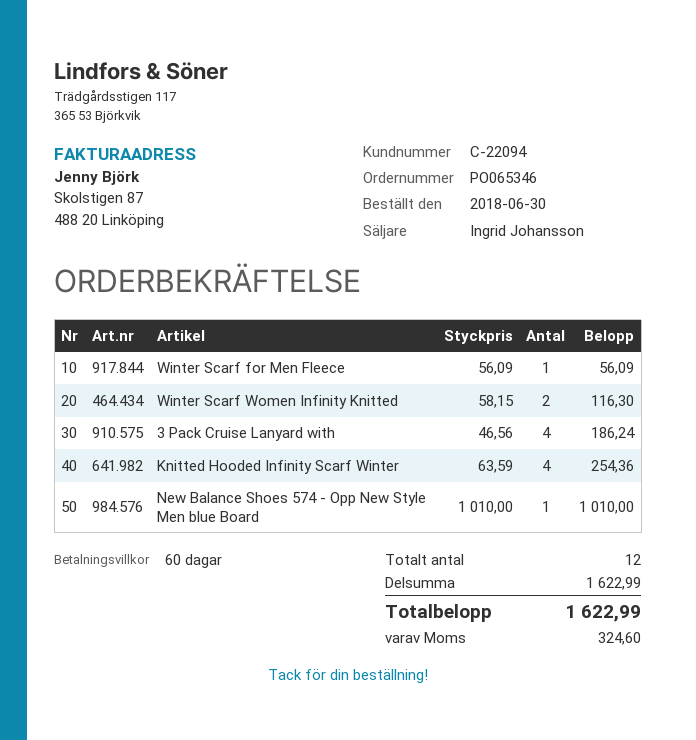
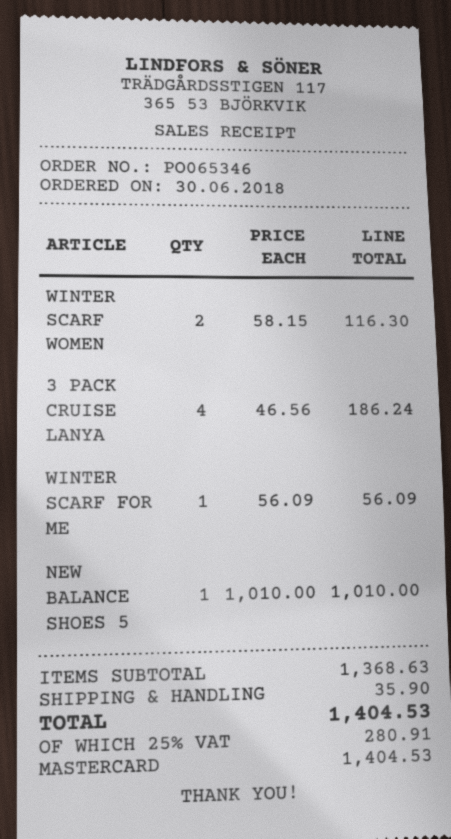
Knitted Hooded Infinity Scarf Winter: 4 x 63.59 = 254.36 -> none
subtotal: 1622.99 -> 1368.63
shipping: none -> 35.90
tax: 324.60 -> 280.91
total: 1622.99 -> 1404.53

